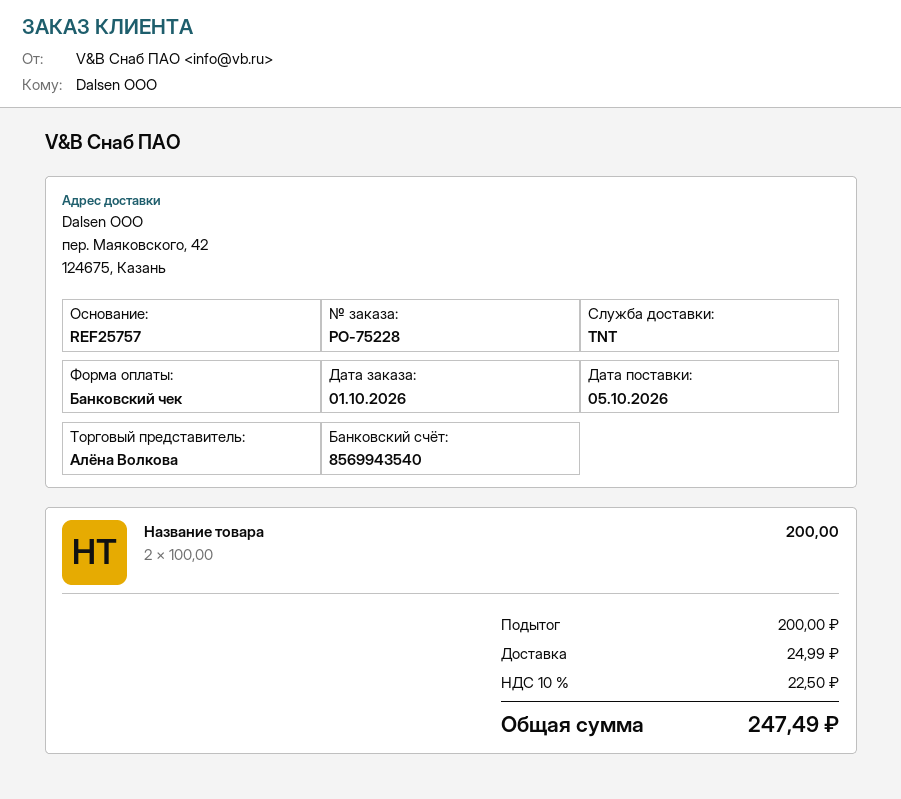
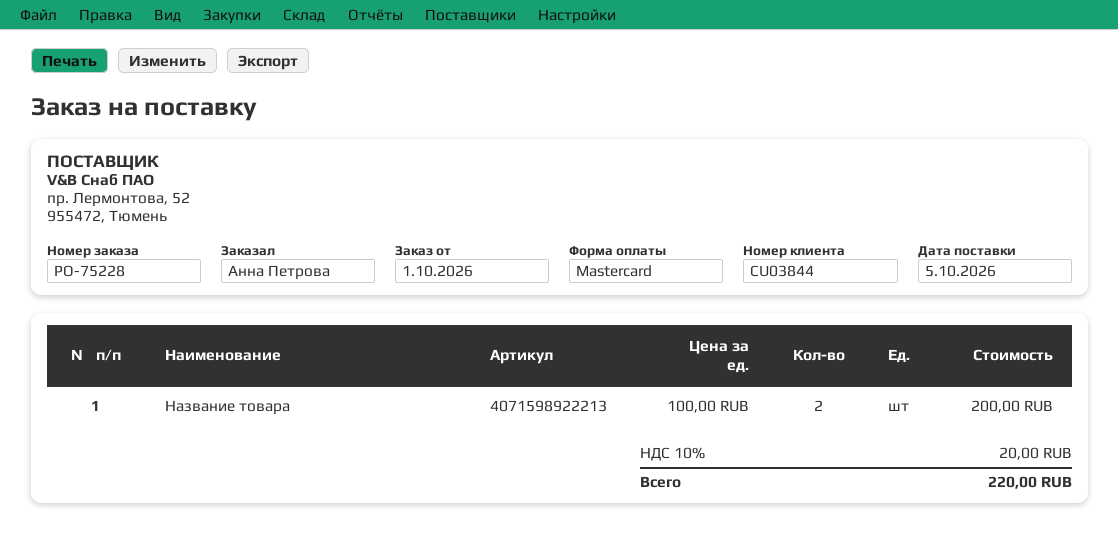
payment method: cheque -> Mastercard
shipping: 24.99 -> none
tax: 10% = 22.50 -> 10% = 20.00
total: 247.49 -> 220.00

